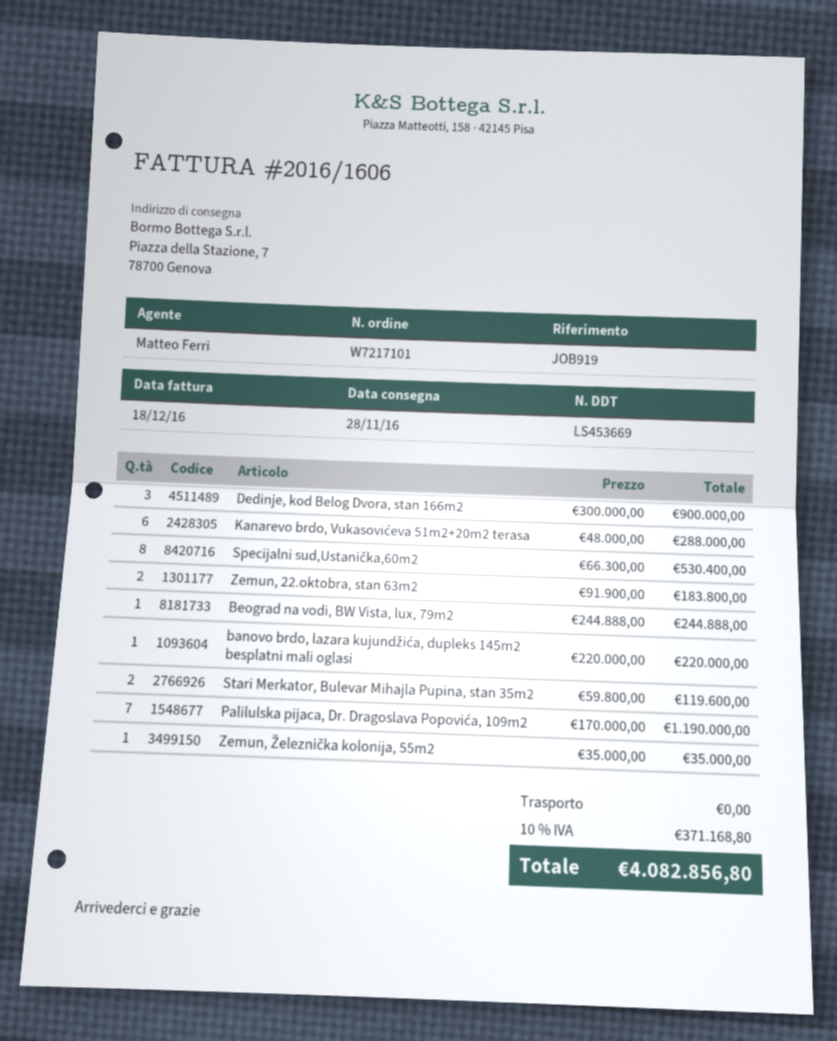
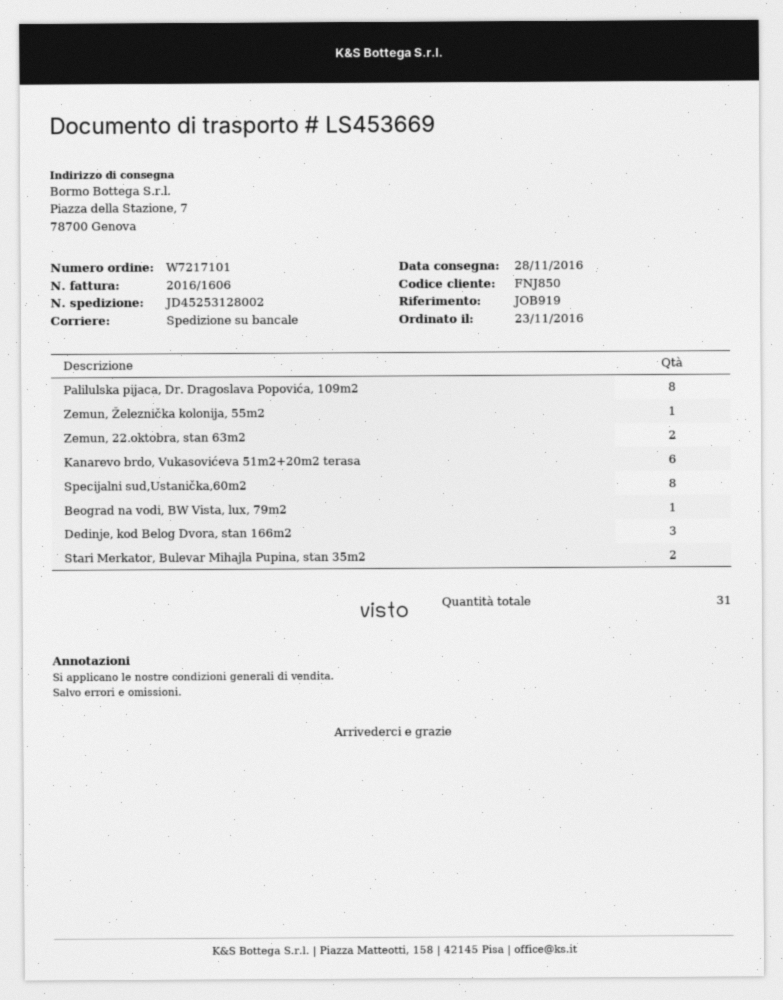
banovo brdo, lazara kujundžića, dupleks 145m2 besplatni mali oglasi: 1 -> none
Palilulska pijaca, Dr. Dragoslava Popovića, 109m2: 7 -> 8

